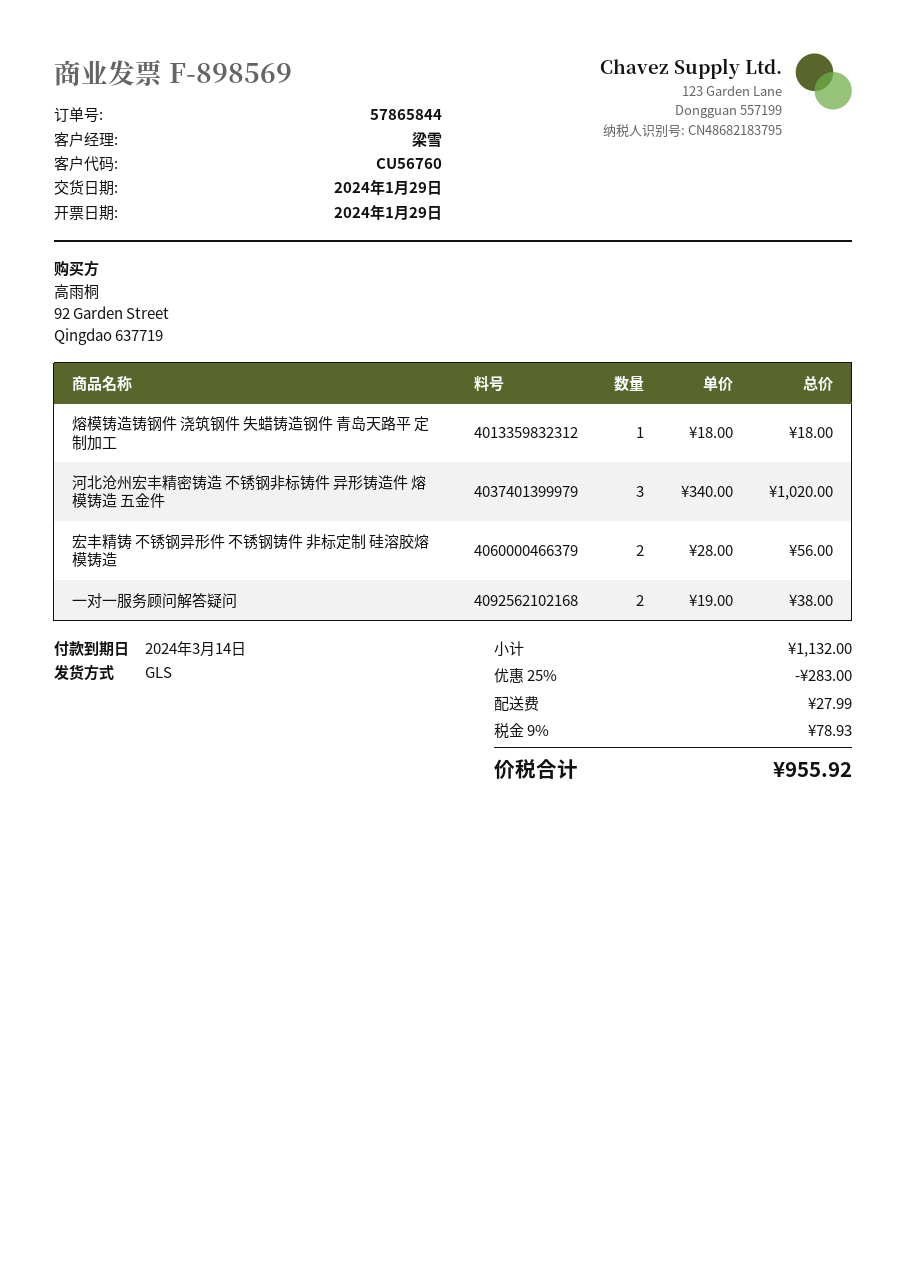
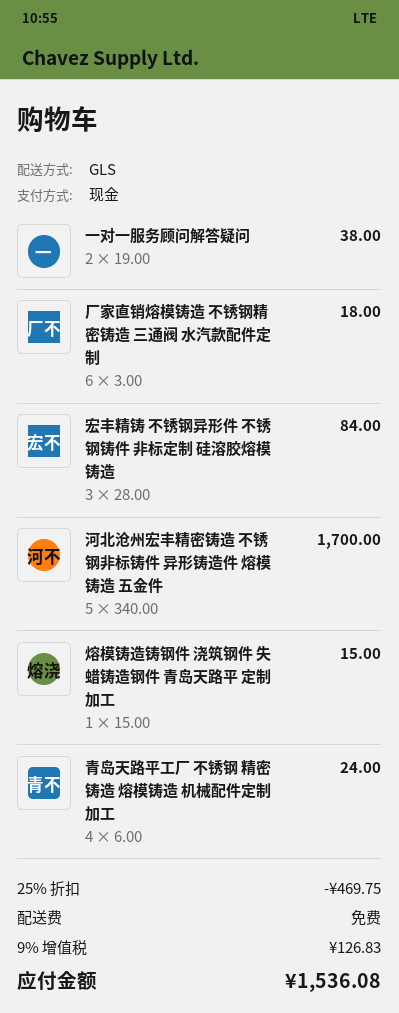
熔模铸造铸钢件 浇筑钢件 失蜡铸造钢件 青岛天路平 定制加工: 1 x 18.00 = 18.00 -> 1 x 15.00 = 15.00
河北沧州宏丰精密铸造 不锈钢非标铸件 异形铸造件 熔模铸造 五金件: 3 x 340.00 = 1020.00 -> 5 x 340.00 = 1700.00
宏丰精铸 不锈钢异形件 不锈钢铸件 非标定制 硅溶胶熔模铸造: 2 x 28.00 = 56.00 -> 3 x 28.00 = 84.00
厂家直销熔模铸造 不锈钢精密铸造 三通阀 水汽款配件定制: none -> 6 x 3.00 = 18.00
青岛天路平工厂 不锈钢 精密铸造 熔模铸造 机械配件定制加工: none -> 4 x 6.00 = 24.00
discount: 25% = 283.00 -> 25% = 469.75
shipping: 27.99 -> 0.00
tax: 9% = 78.93 -> 9% = 126.83
total: 955.92 -> 1536.08

